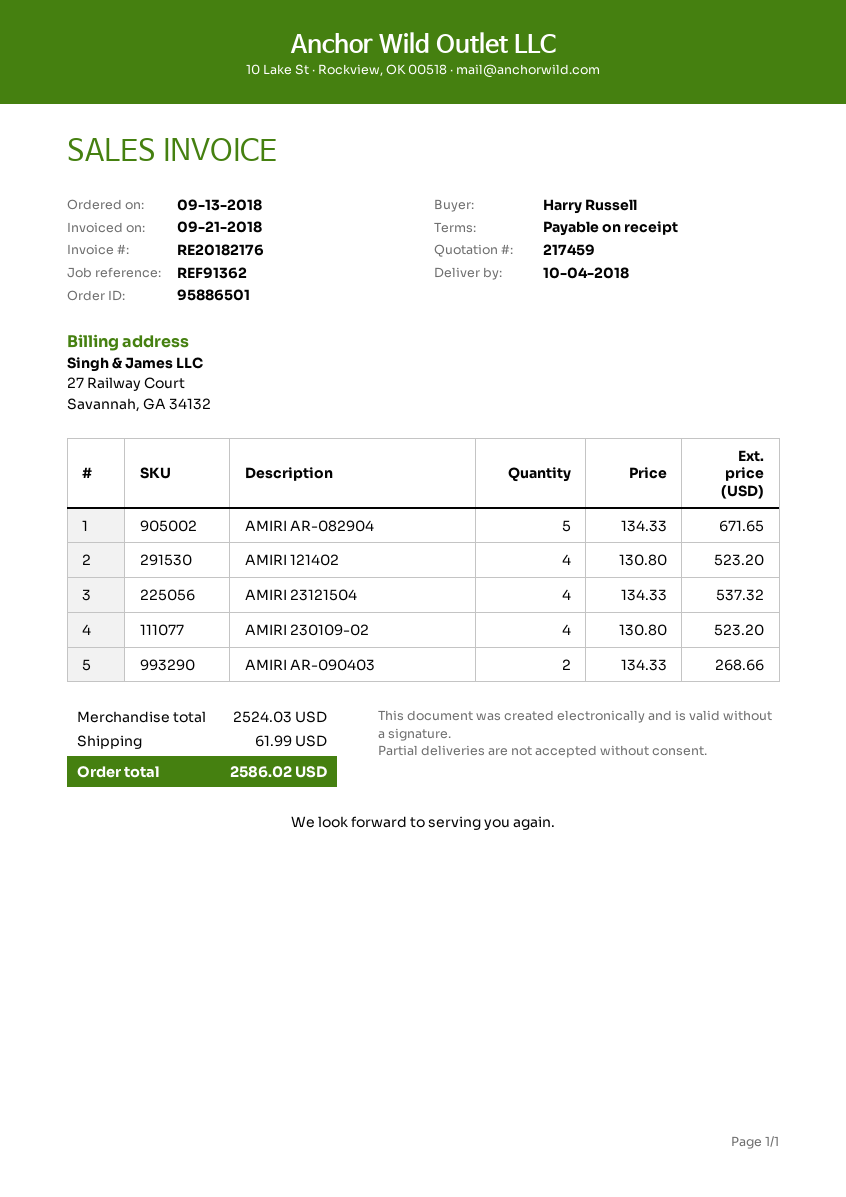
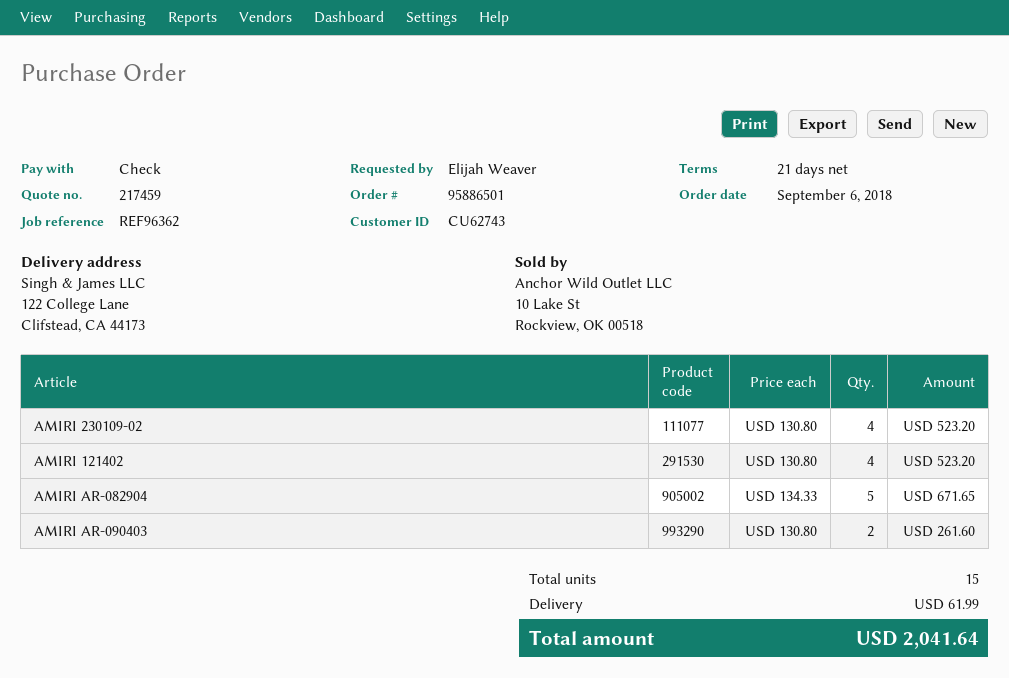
order date: 2018-09-13 -> 2018-09-06
payment terms: on receipt -> 21 days
reference: REF91362 -> REF96362
ordered by: Harry Russell -> Elijah Weaver
AMIRI 23121504: 4 x 134.33 = 537.32 -> none
AMIRI AR-090403: 2 x 134.33 = 268.66 -> 2 x 130.80 = 261.60
total: 2586.02 -> 2041.64

